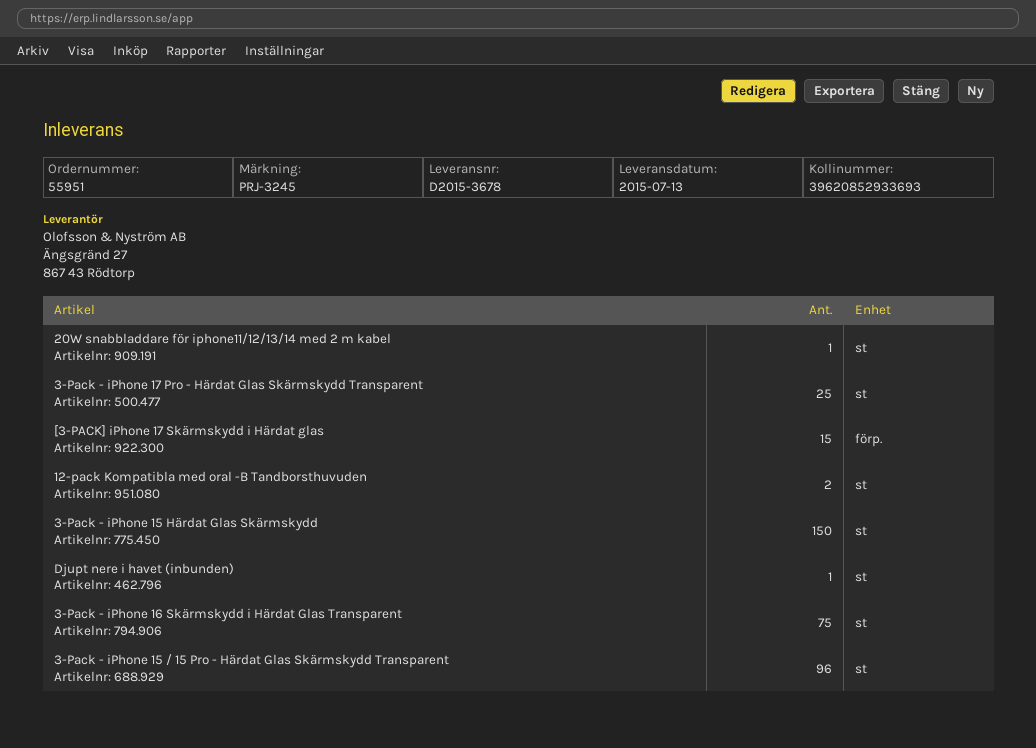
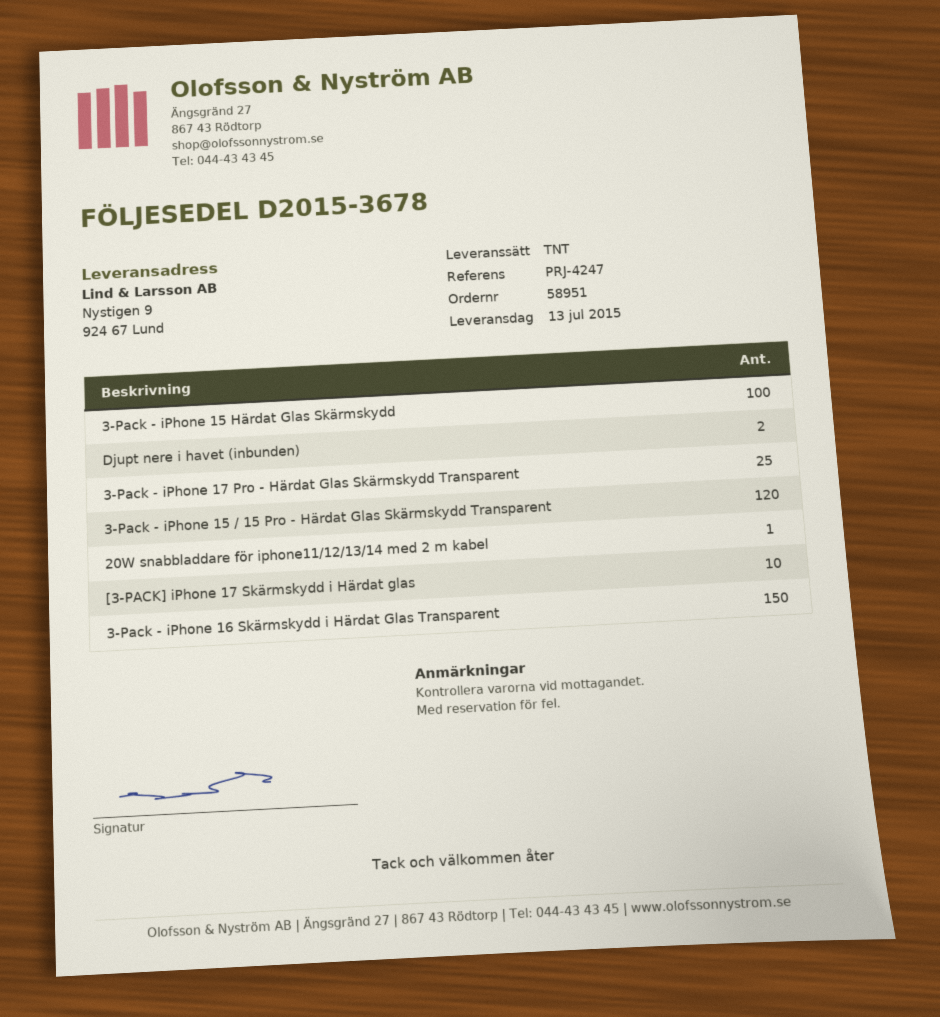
order number: 55951 -> 58951
reference: PRJ-3245 -> PRJ-4247
[3-PACK] iPhone 17 Skärmskydd i Härdat glas: 15 -> 10
12-pack Kompatibla med oral -B Tandborsthuvuden: 2 -> none
3-Pack - iPhone 15 Härdat Glas Skärmskydd: 150 -> 100
Djupt nere i havet (inbunden): 1 -> 2
3-Pack - iPhone 16 Skärmskydd i Härdat Glas Transparent: 75 -> 150
3-Pack - iPhone 15 / 15 Pro - Härdat Glas Skärmskydd Transparent: 96 -> 120

